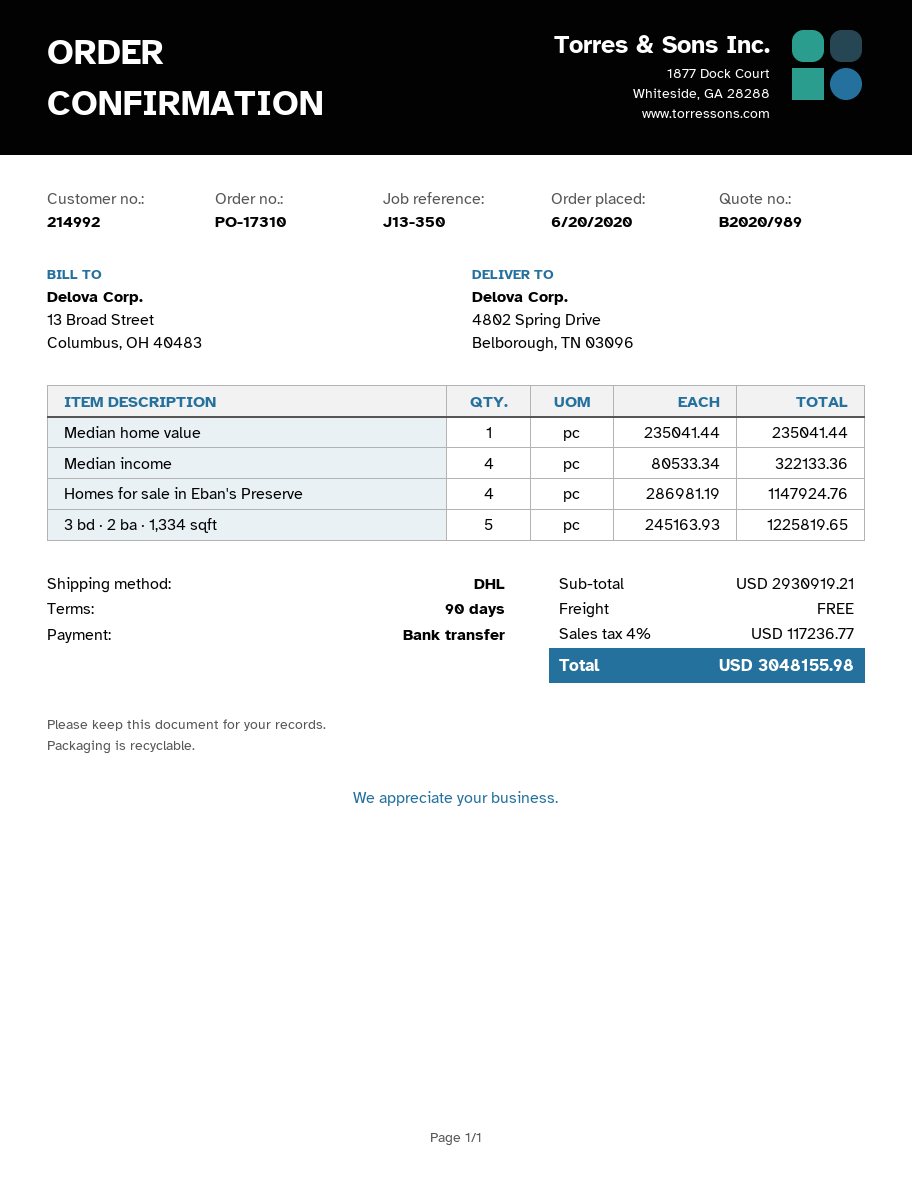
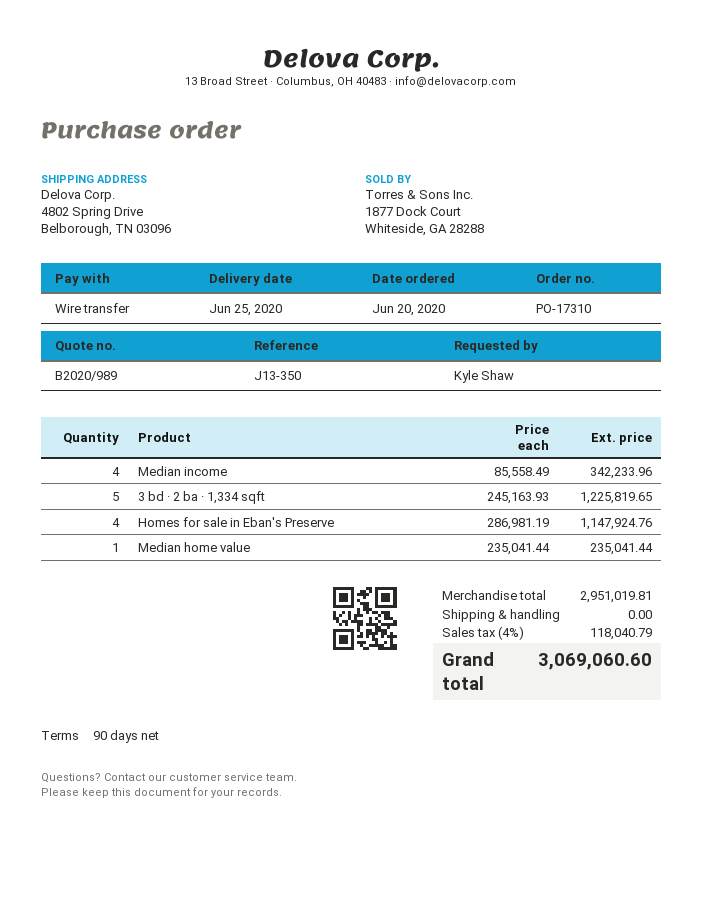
Median income: 4 x 80533.34 = 322133.36 -> 4 x 85558.49 = 342233.96
subtotal: 2930919.21 -> 2951019.81
tax: 4% = 117236.77 -> 4% = 118040.79
total: 3048155.98 -> 3069060.60

